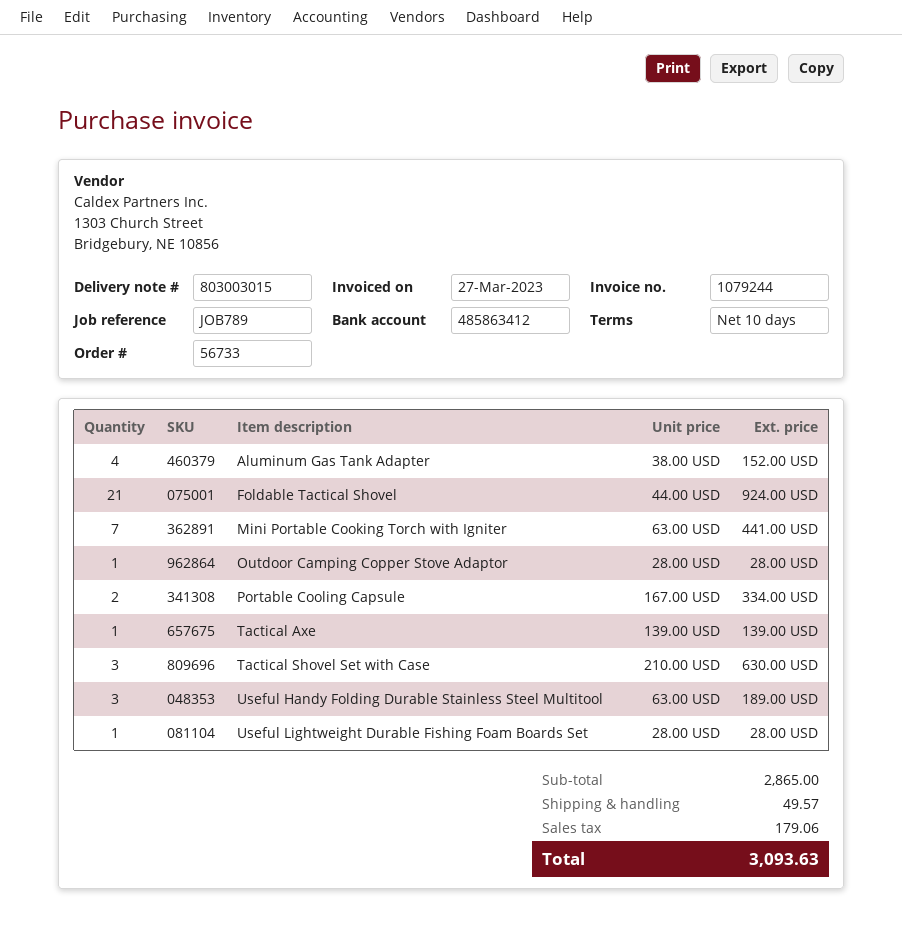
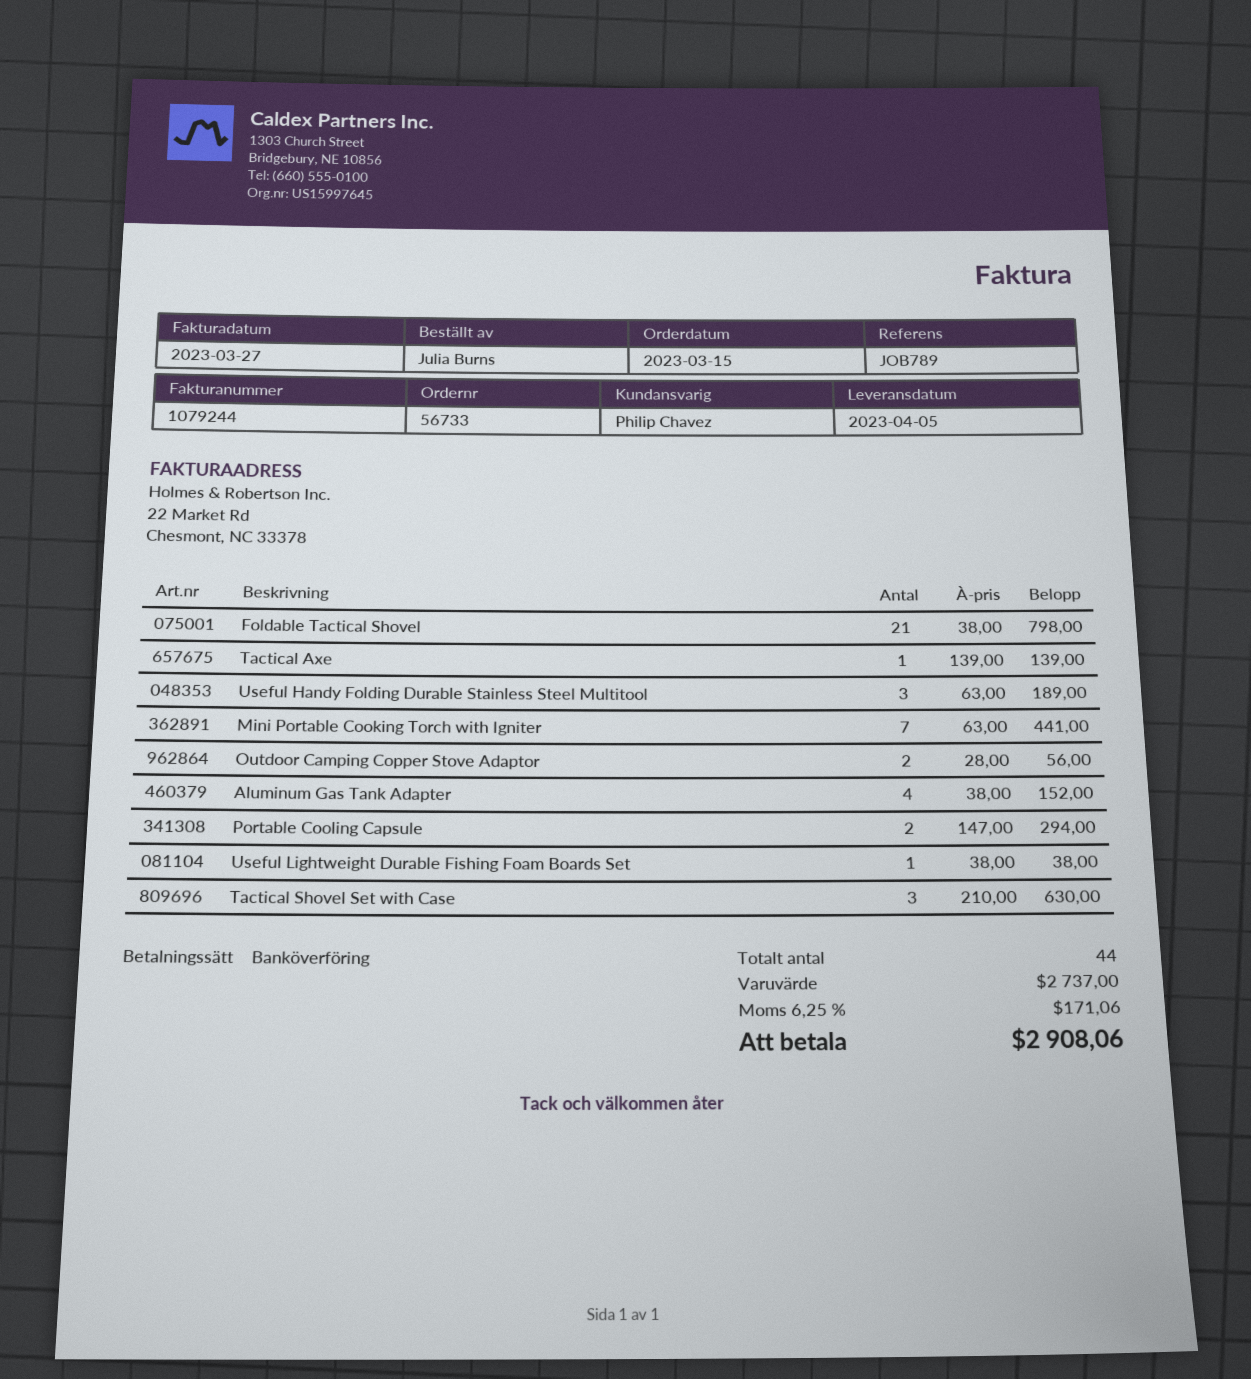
Foldable Tactical Shovel: 21 x 44.00 = 924.00 -> 21 x 38.00 = 798.00
Outdoor Camping Copper Stove Adaptor: 1 x 28.00 = 28.00 -> 2 x 28.00 = 56.00
Portable Cooling Capsule: 2 x 167.00 = 334.00 -> 2 x 147.00 = 294.00
Useful Lightweight Durable Fishing Foam Boards Set: 1 x 28.00 = 28.00 -> 1 x 38.00 = 38.00
subtotal: 2865.00 -> 2737.00
shipping: 49.57 -> none
tax: 179.06 -> 171.06
total: 3093.63 -> 2908.06

